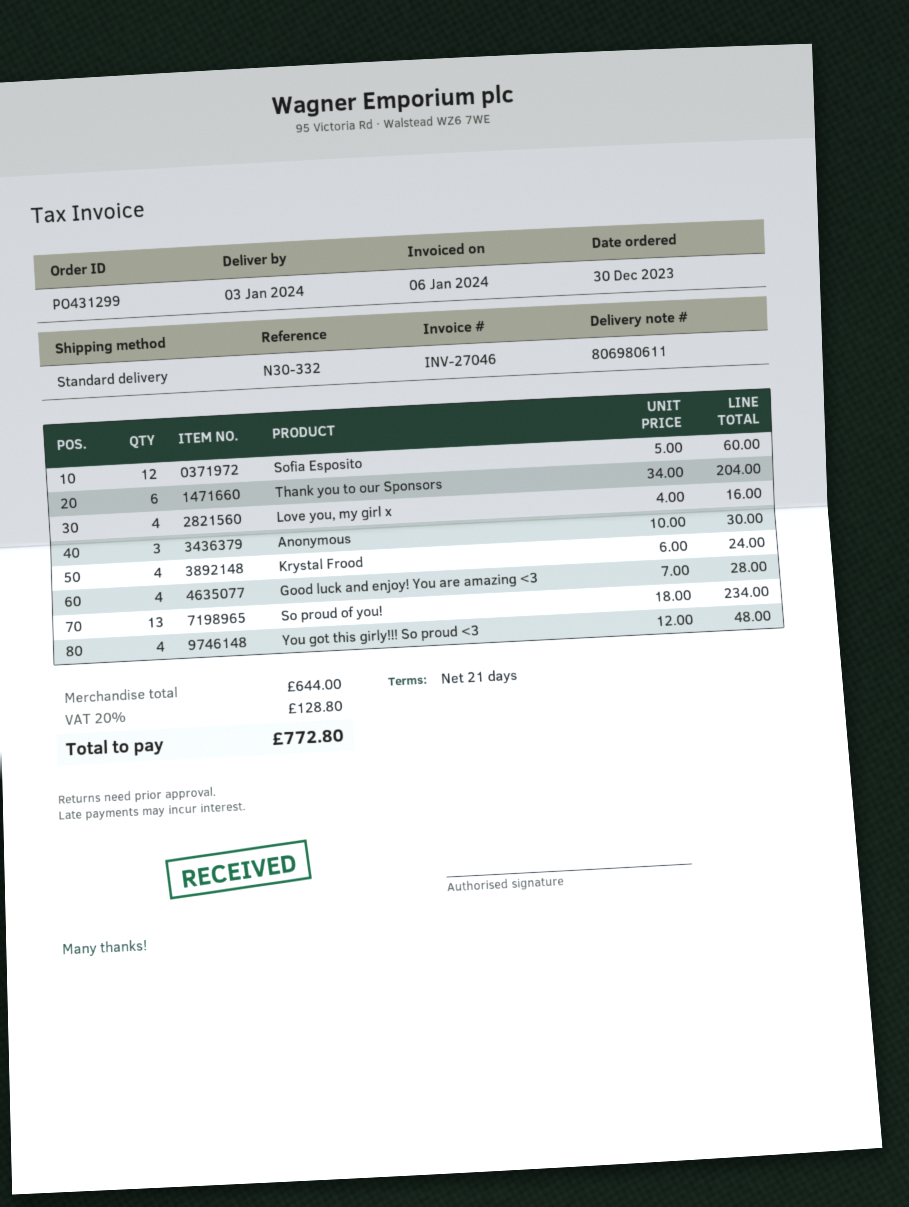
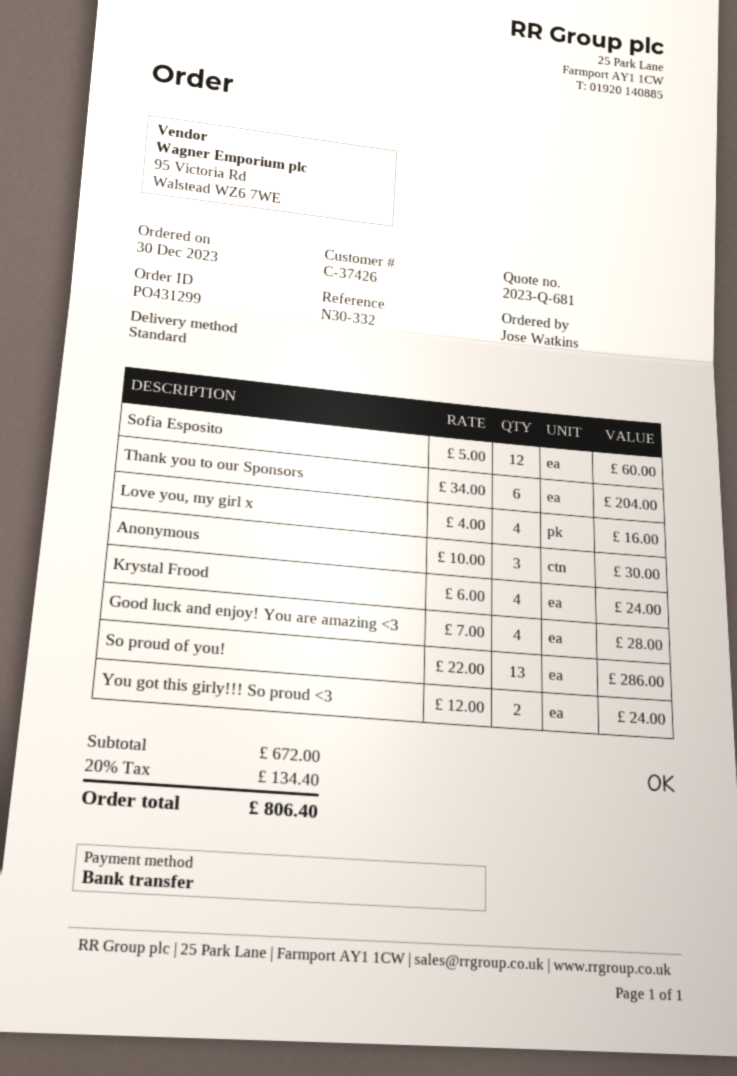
So proud of you!: 13 x 18.00 = 234.00 -> 13 x 22.00 = 286.00
You got this girly!!! So proud <3: 4 x 12.00 = 48.00 -> 2 x 12.00 = 24.00
subtotal: 644.00 -> 672.00
tax: 20% = 128.80 -> 20% = 134.40
total: 772.80 -> 806.40

